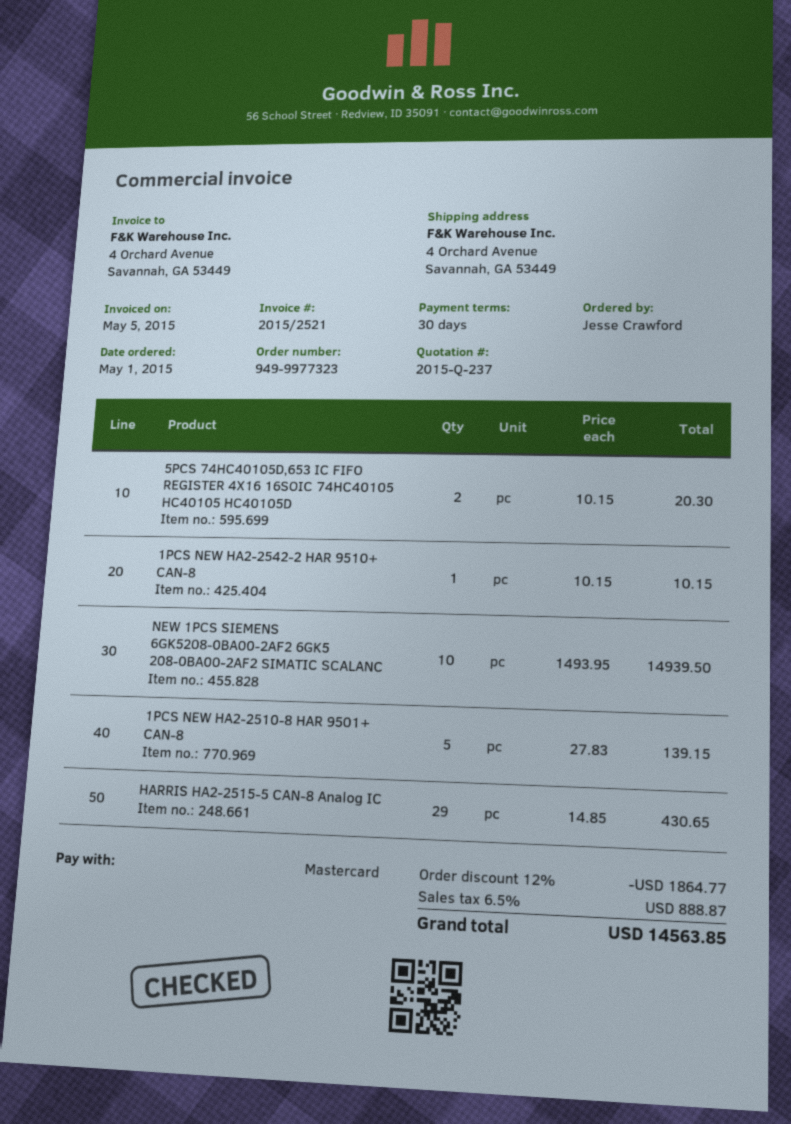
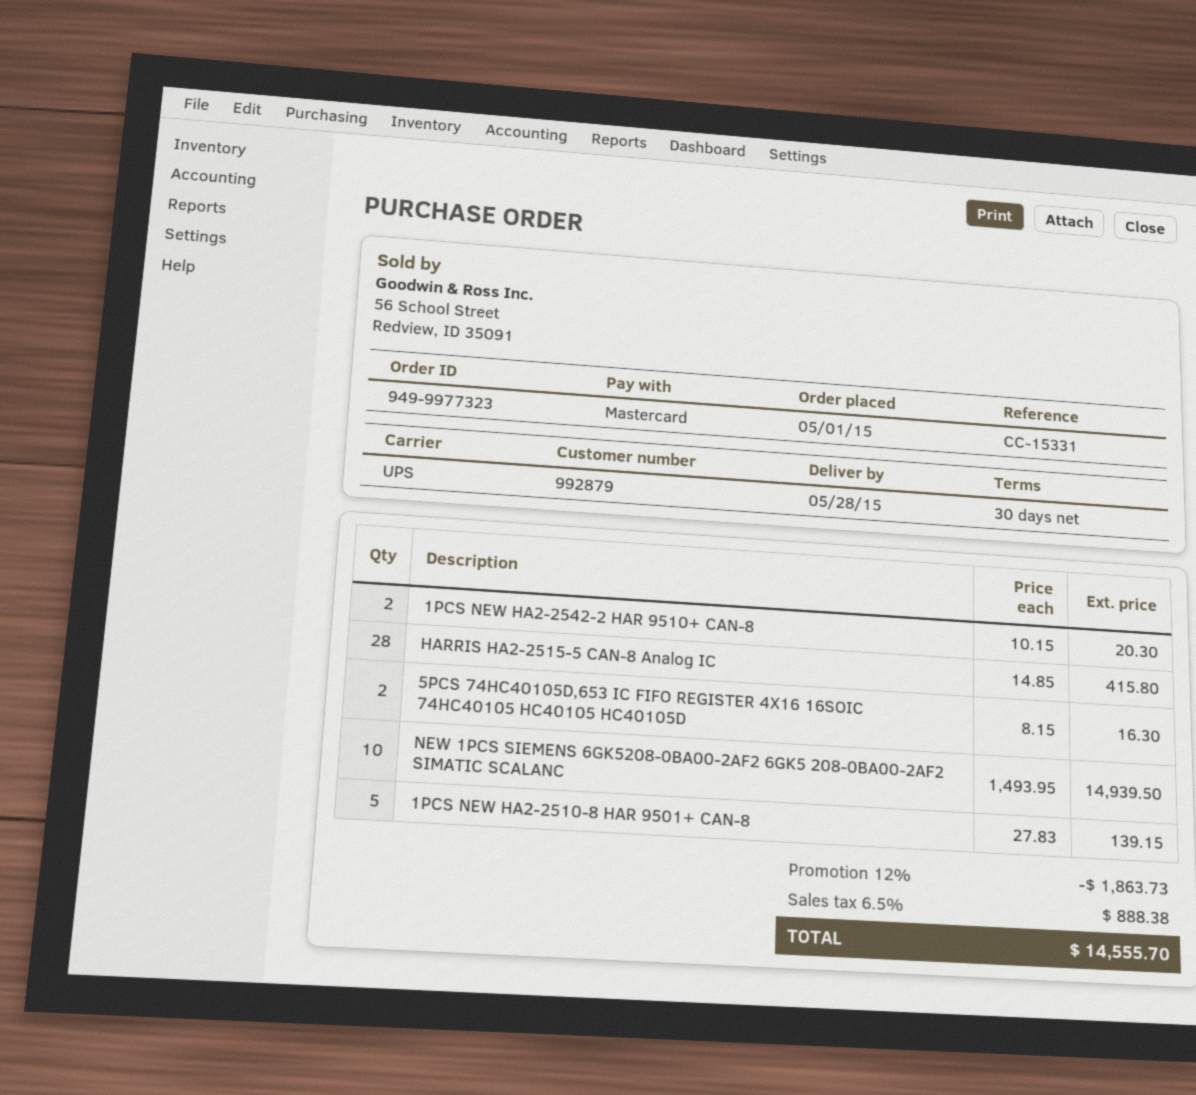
5PCS 74HC40105D,653 IC FIFO REGISTER 4X16 16SOIC 74HC40105 HC40105 HC40105D: 2 x 10.15 = 20.30 -> 2 x 8.15 = 16.30
1PCS NEW HA2-2542-2 HAR 9510+ CAN-8: 1 x 10.15 = 10.15 -> 2 x 10.15 = 20.30
HARRIS HA2-2515-5 CAN-8 Analog IC: 29 x 14.85 = 430.65 -> 28 x 14.85 = 415.80
discount: 12% = 1864.77 -> 12% = 1863.73
tax: 6.5% = 888.87 -> 6.5% = 888.38
total: 14563.85 -> 14555.70

